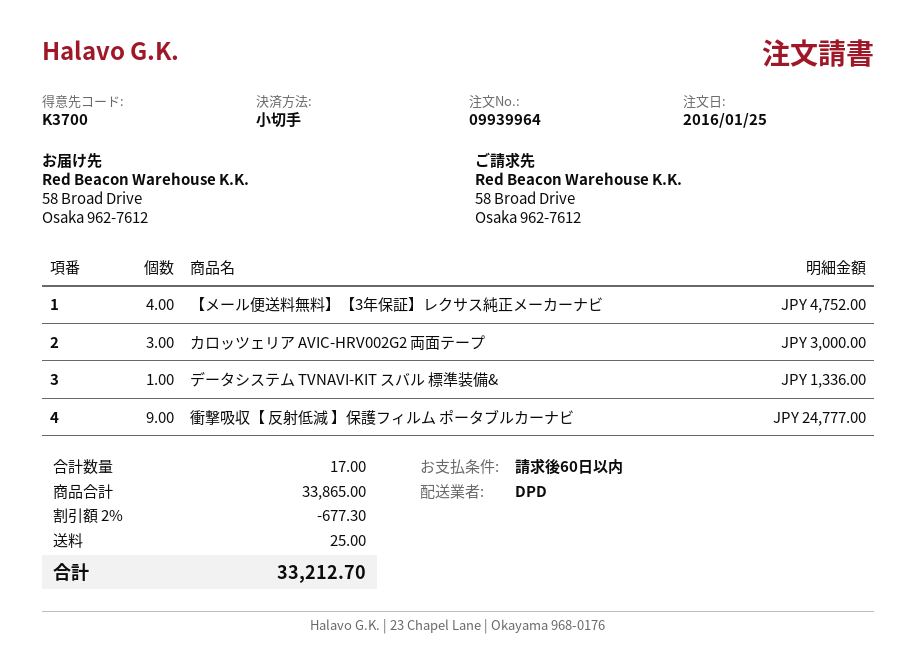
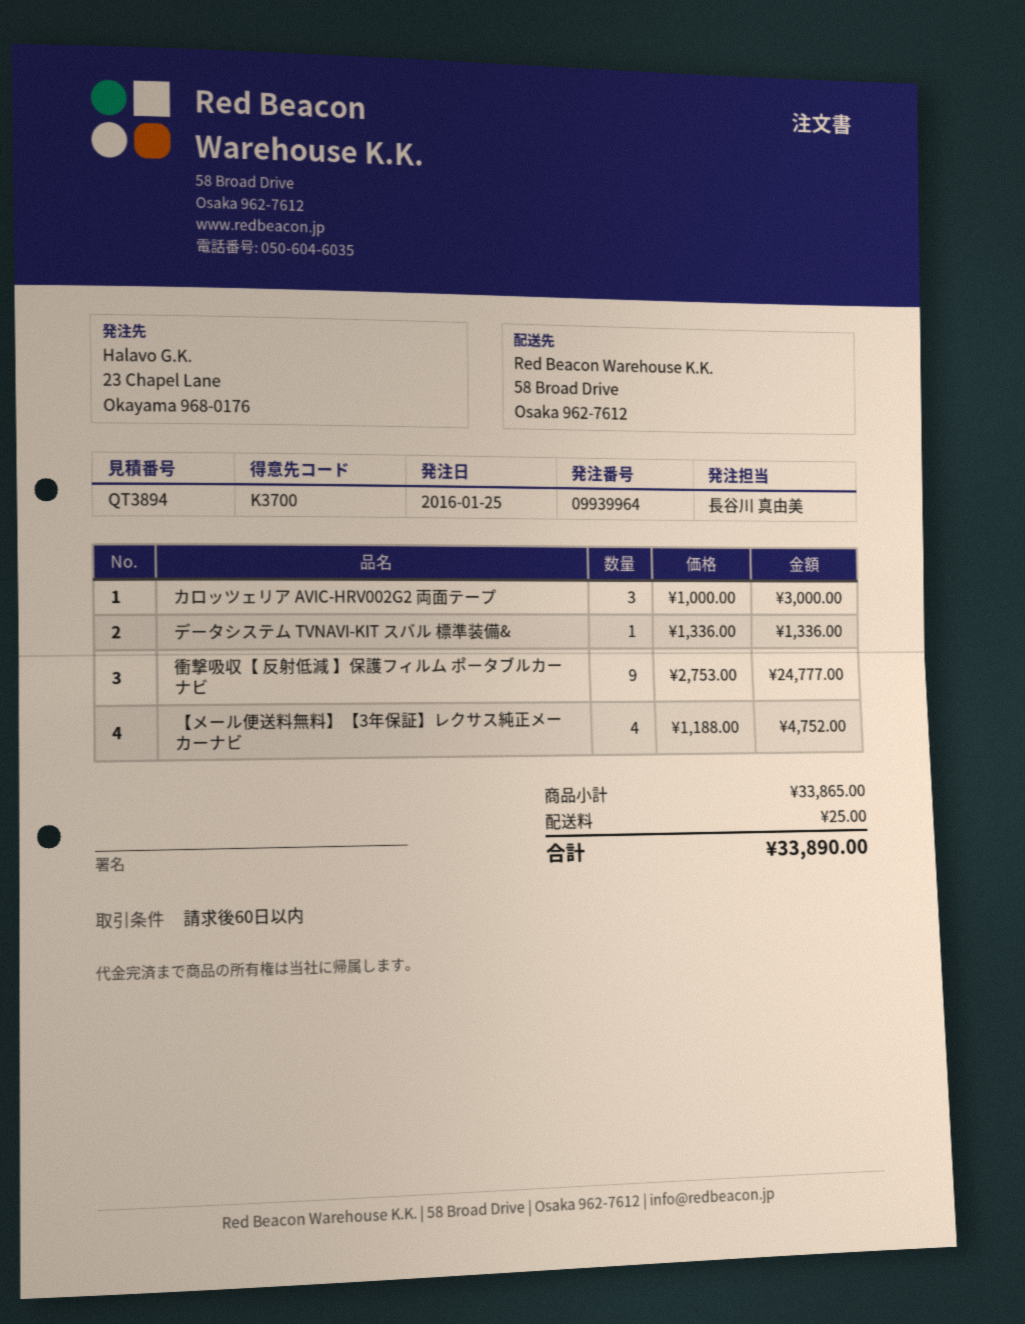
discount: 2% = 677.30 -> none
total: 33212.70 -> 33890.00

